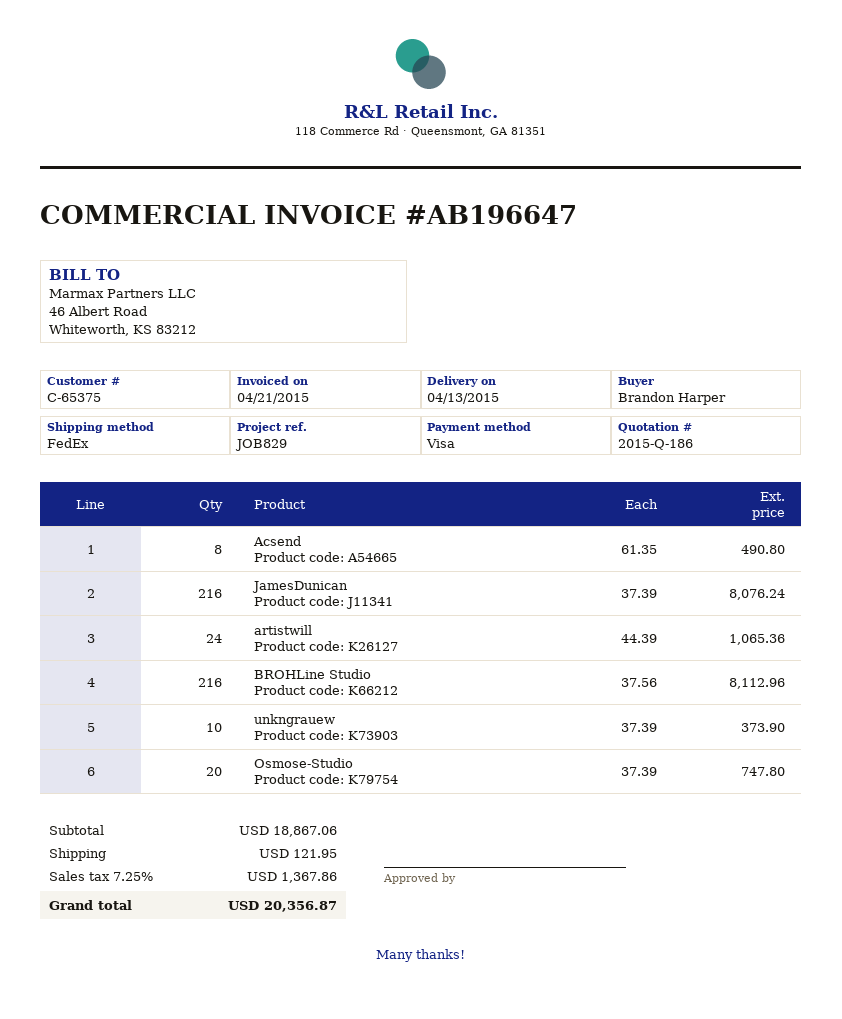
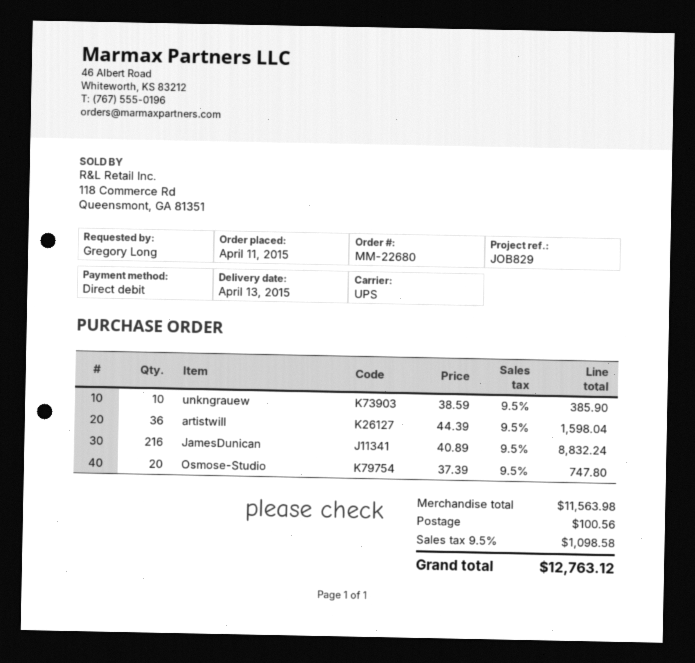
ordered by: Brandon Harper -> Gregory Long
payment method: Visa -> direct debit
shipping method: FedEx -> UPS
Acsend: 8 x 61.35 = 490.80 -> none
JamesDunican: 216 x 37.39 = 8076.24 -> 216 x 40.89 = 8832.24
artistwill: 24 x 44.39 = 1065.36 -> 36 x 44.39 = 1598.04
BROHLine Studio: 216 x 37.56 = 8112.96 -> none
unkngrauew: 10 x 37.39 = 373.90 -> 10 x 38.59 = 385.90
subtotal: 18867.06 -> 11563.98
shipping: 121.95 -> 100.56
tax: 7.25% = 1367.86 -> 9.5% = 1098.58
total: 20356.87 -> 12763.12

